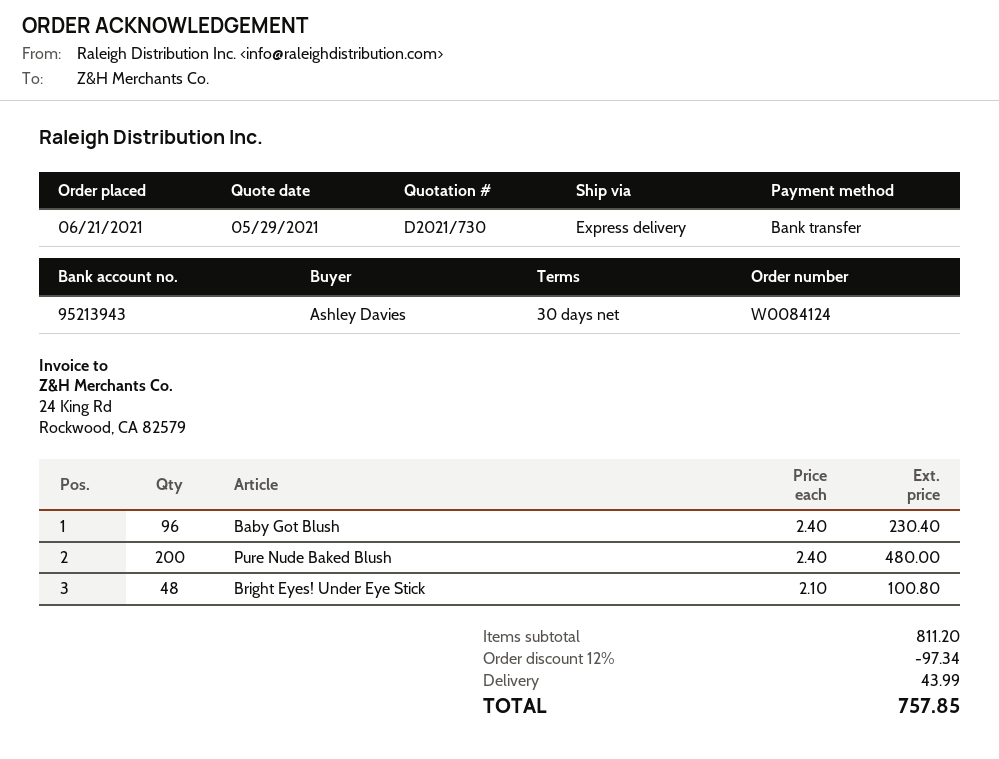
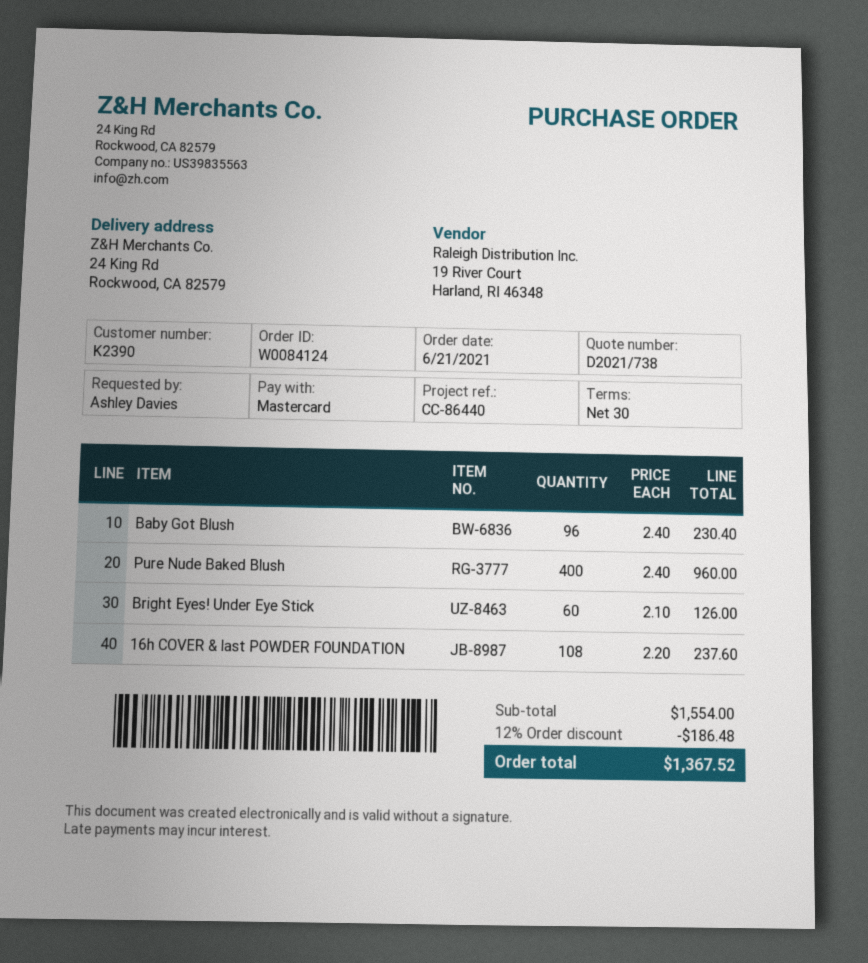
quote number: D2021/730 -> D2021/738
payment method: bank transfer -> Mastercard
Pure Nude Baked Blush: 200 x 2.40 = 480.00 -> 400 x 2.40 = 960.00
Bright Eyes! Under Eye Stick: 48 x 2.10 = 100.80 -> 60 x 2.10 = 126.00
16h COVER & last POWDER FOUNDATION: none -> 108 x 2.20 = 237.60
subtotal: 811.20 -> 1554.00
discount: 12% = 97.34 -> 12% = 186.48
shipping: 43.99 -> none
total: 757.85 -> 1367.52

